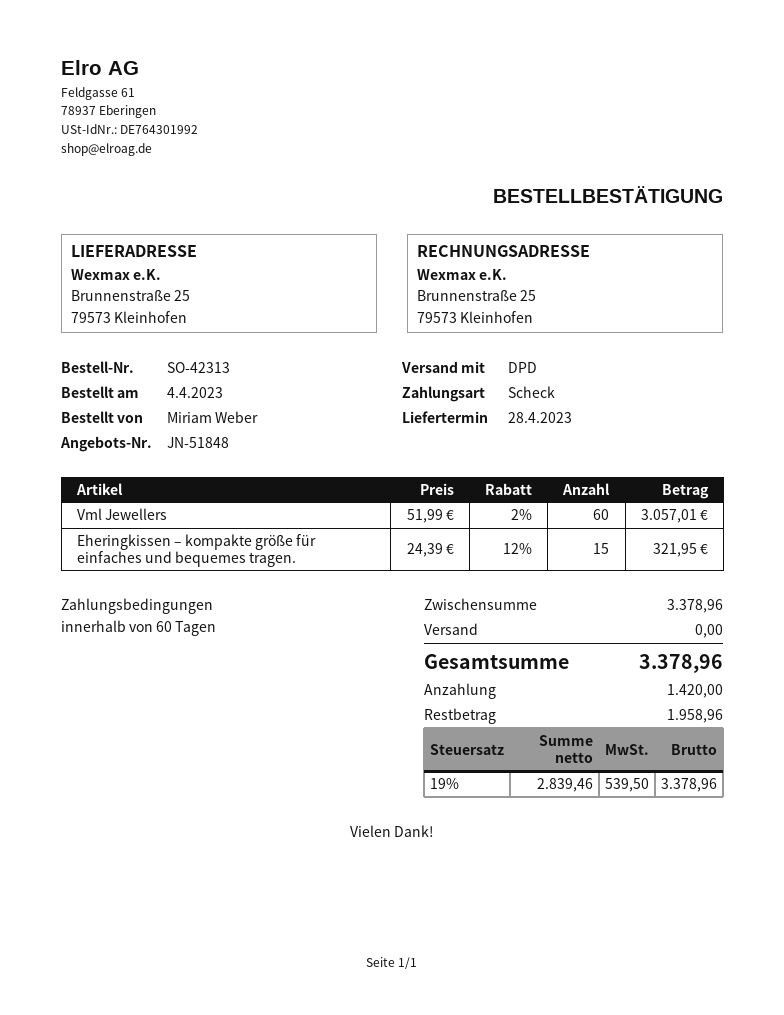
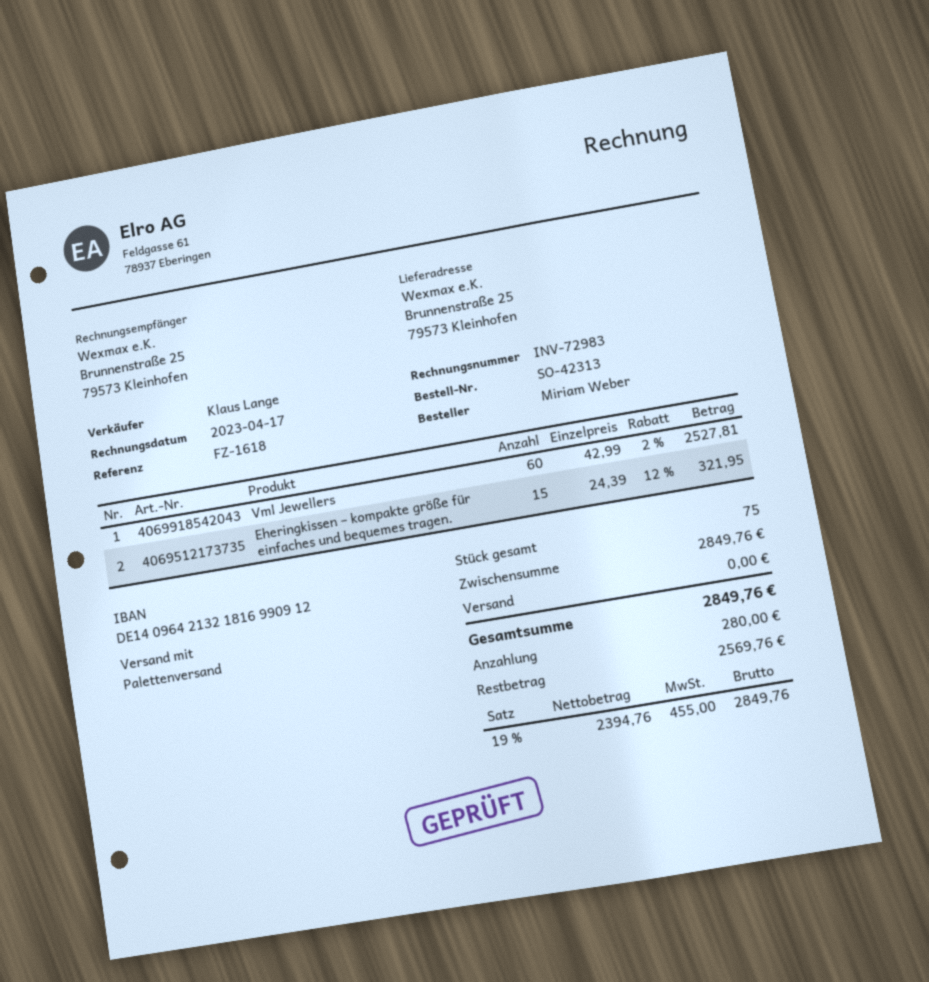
shipping method: DPD -> pallet freight
Vml Jewellers: 60 x 51.99 - 2% = 3057.01 -> 60 x 42.99 - 2% = 2527.81
subtotal: 3378.96 -> 2849.76
net: 2839.46 -> 2394.76
tax: 19% = 539.50 -> 19% = 455.00
total: 3378.96 -> 2849.76
deposit: 1420.00 -> 280.00
balance: 1958.96 -> 2569.76

